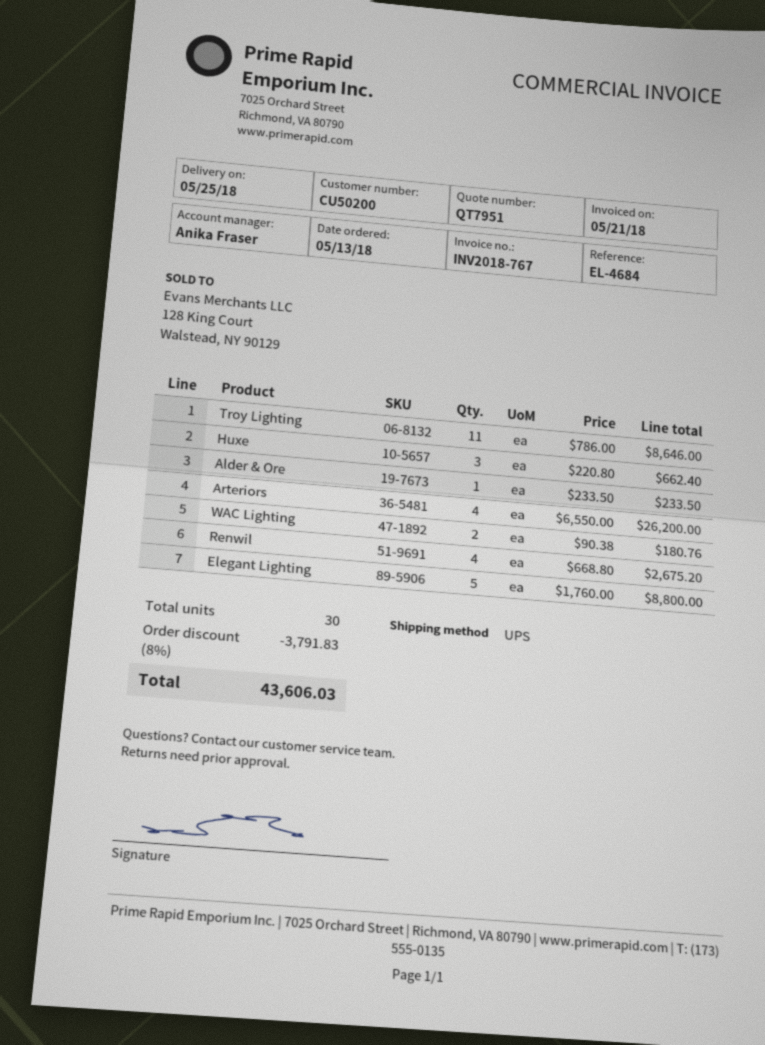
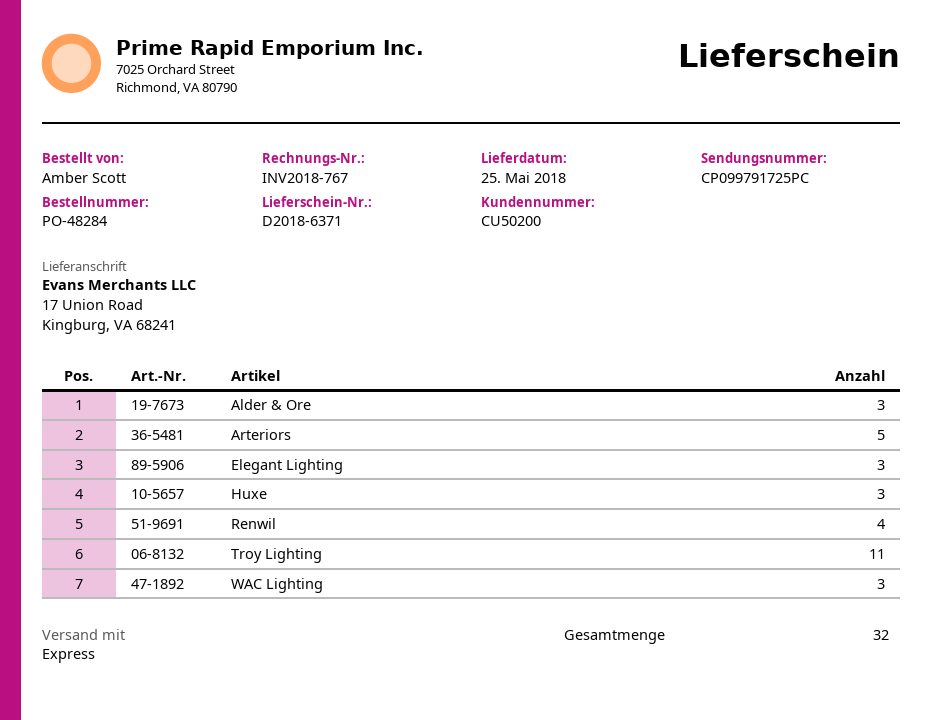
shipping method: UPS -> express
Alder & Ore: 1 -> 3
Arteriors: 4 -> 5
WAC Lighting: 2 -> 3
Elegant Lighting: 5 -> 3
total quantity: 30 -> 32

